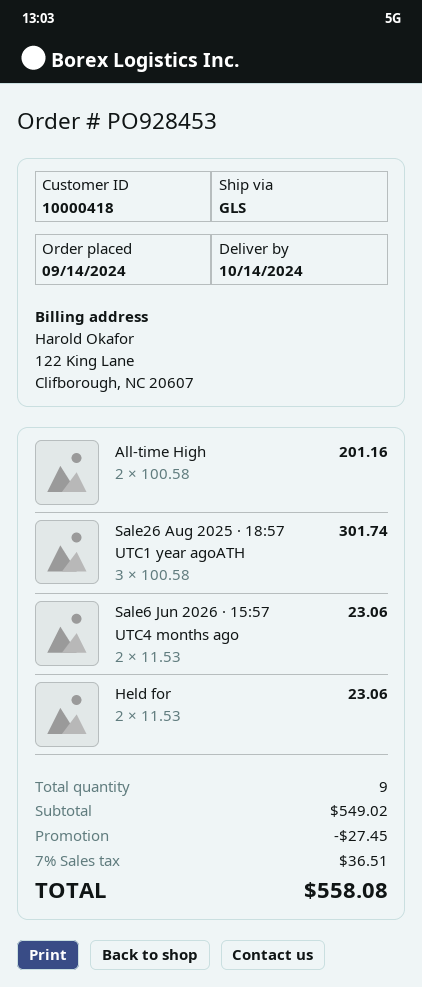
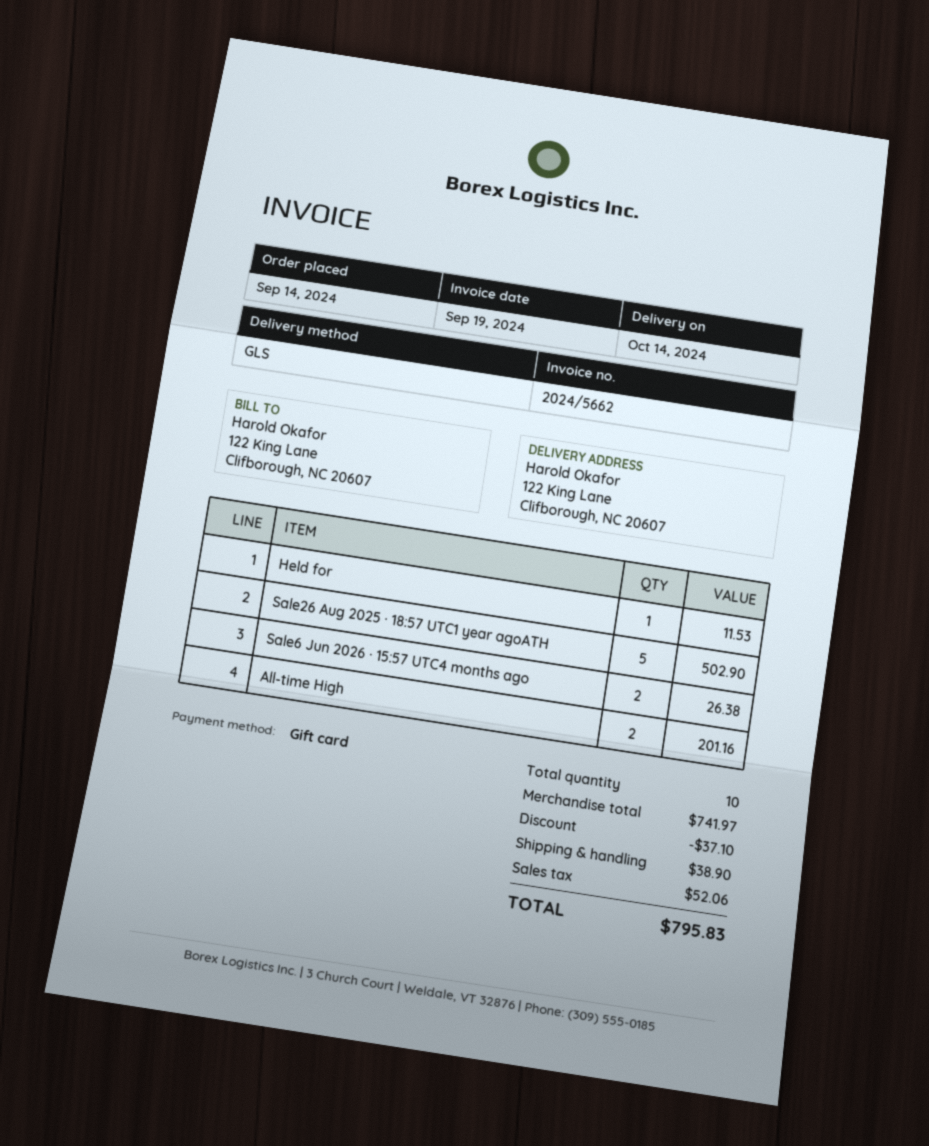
Sale26 Aug 2025 · 18:57 UTC1 year agoATH: 3 for 301.74 -> 5 for 502.90
Sale6 Jun 2026 · 15:57 UTC4 months ago: 2 for 23.06 -> 2 for 26.38
Held for: 2 for 23.06 -> 1 for 11.53
total quantity: 9 -> 10
subtotal: 549.02 -> 741.97
discount: 27.45 -> 37.10
shipping: none -> 38.90
tax: 36.51 -> 52.06
total: 558.08 -> 795.83

